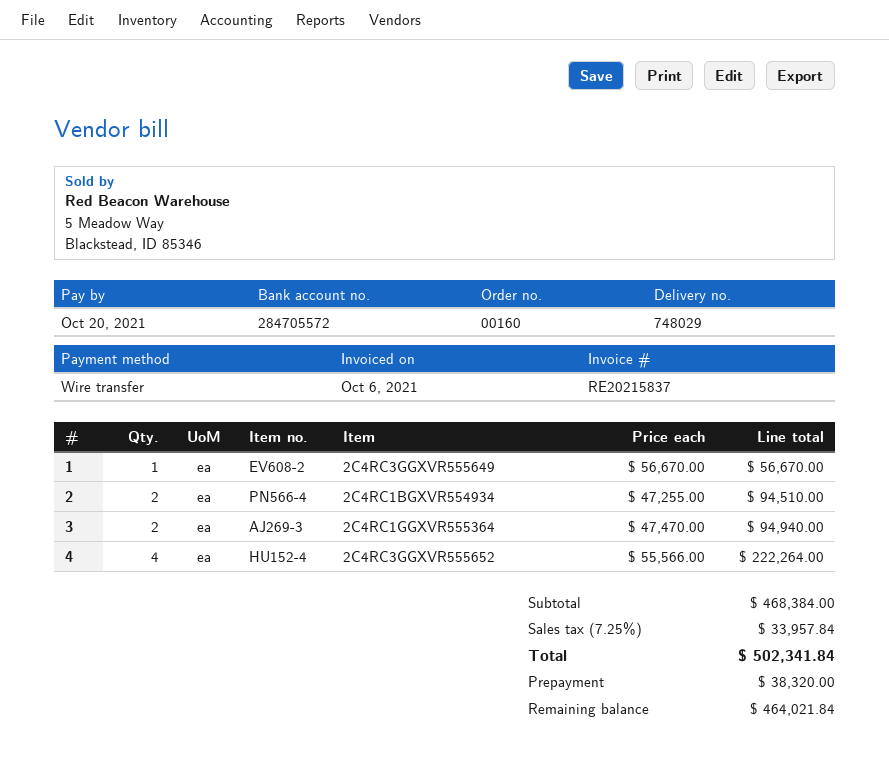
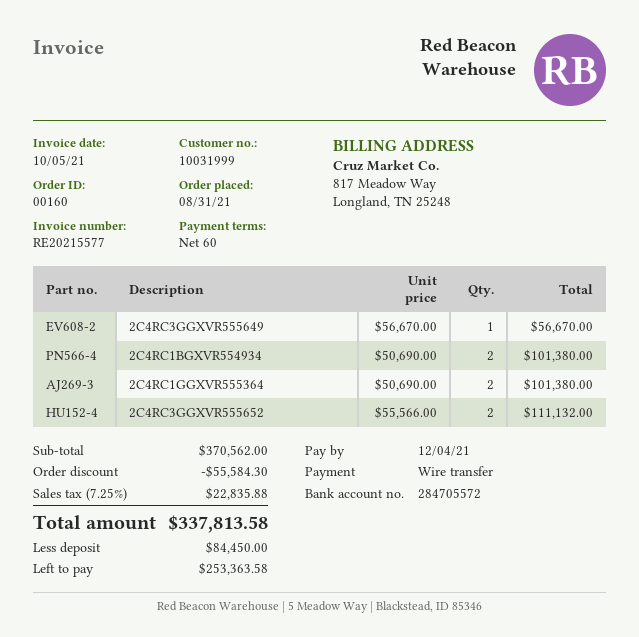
invoice number: RE20215837 -> RE20215577
invoice date: 2021-10-06 -> 2021-10-05
due date: 2021-10-20 -> 2021-12-04
2C4RC1BGXVR554934: 2 x 47255.00 = 94510.00 -> 2 x 50690.00 = 101380.00
2C4RC1GGXVR555364: 2 x 47470.00 = 94940.00 -> 2 x 50690.00 = 101380.00
2C4RC3GGXVR555652: 4 x 55566.00 = 222264.00 -> 2 x 55566.00 = 111132.00
subtotal: 468384.00 -> 370562.00
discount: none -> 55584.30
tax: 7.25% = 33957.84 -> 7.25% = 22835.88
total: 502341.84 -> 337813.58
deposit: 38320.00 -> 84450.00
balance: 464021.84 -> 253363.58

